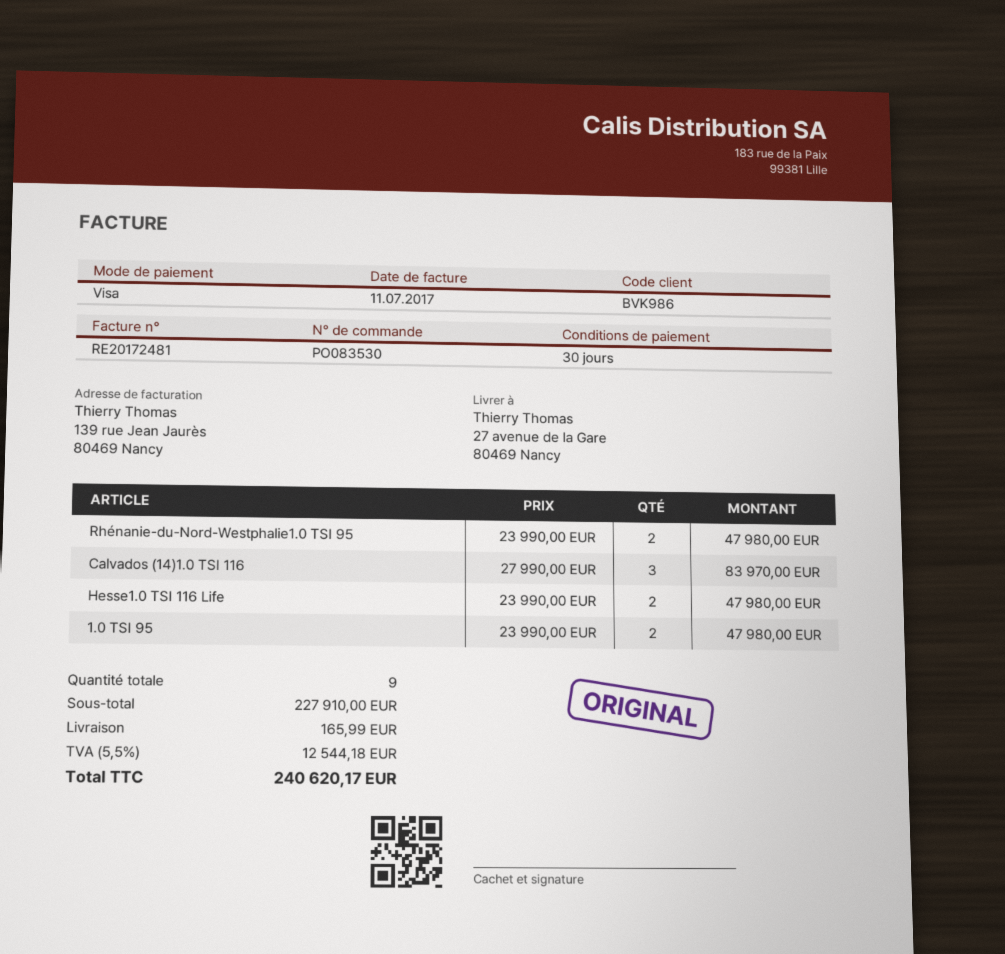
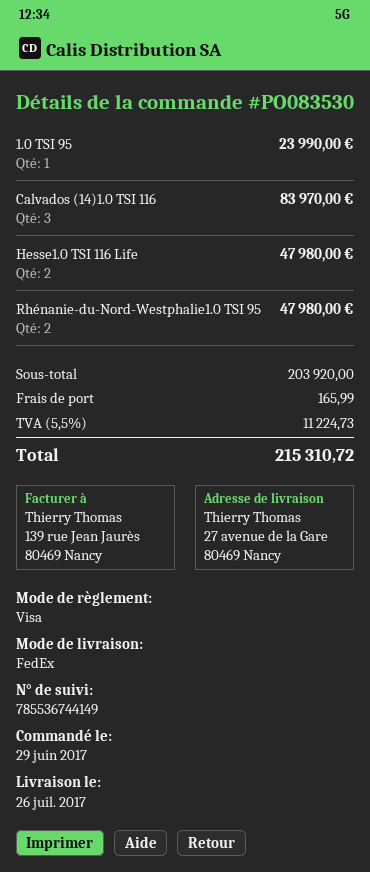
1.0 TSI 95: 2 for 47980.00 -> 1 for 23990.00
subtotal: 227910.00 -> 203920.00
tax: 5.5% = 12544.18 -> 5.5% = 11224.73
total: 240620.17 -> 215310.72

